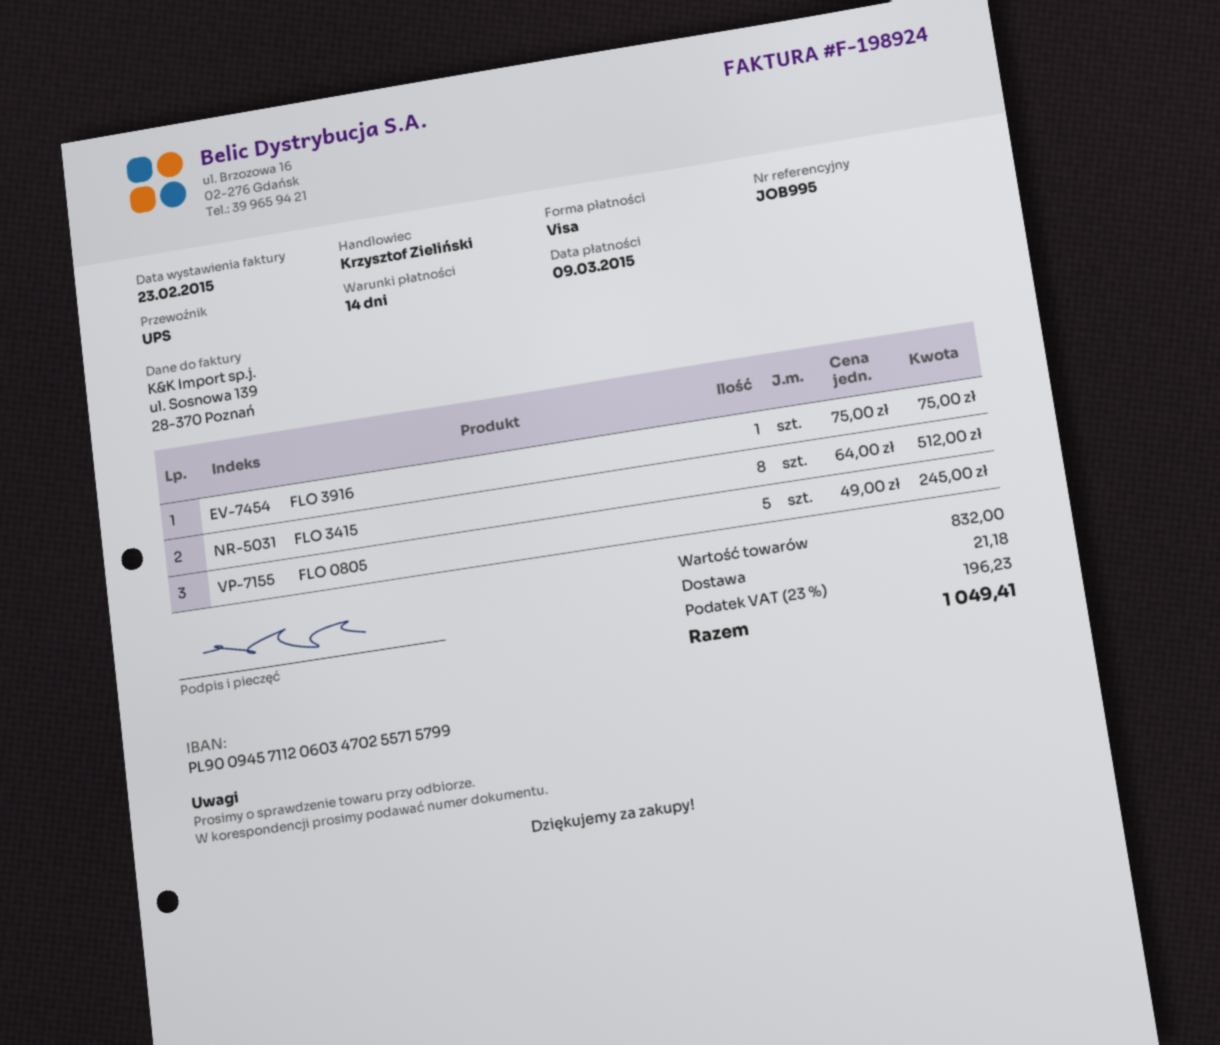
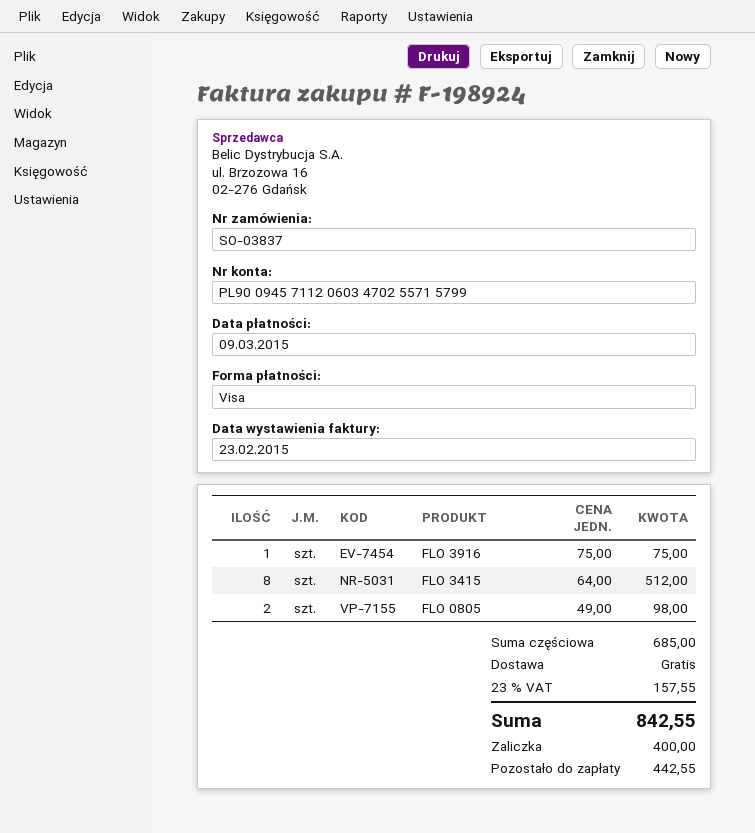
FLO 0805: 5 x 49.00 = 245.00 -> 2 x 49.00 = 98.00
subtotal: 832.00 -> 685.00
shipping: 21.18 -> 0.00
tax: 23% = 196.23 -> 23% = 157.55
total: 1049.41 -> 842.55

